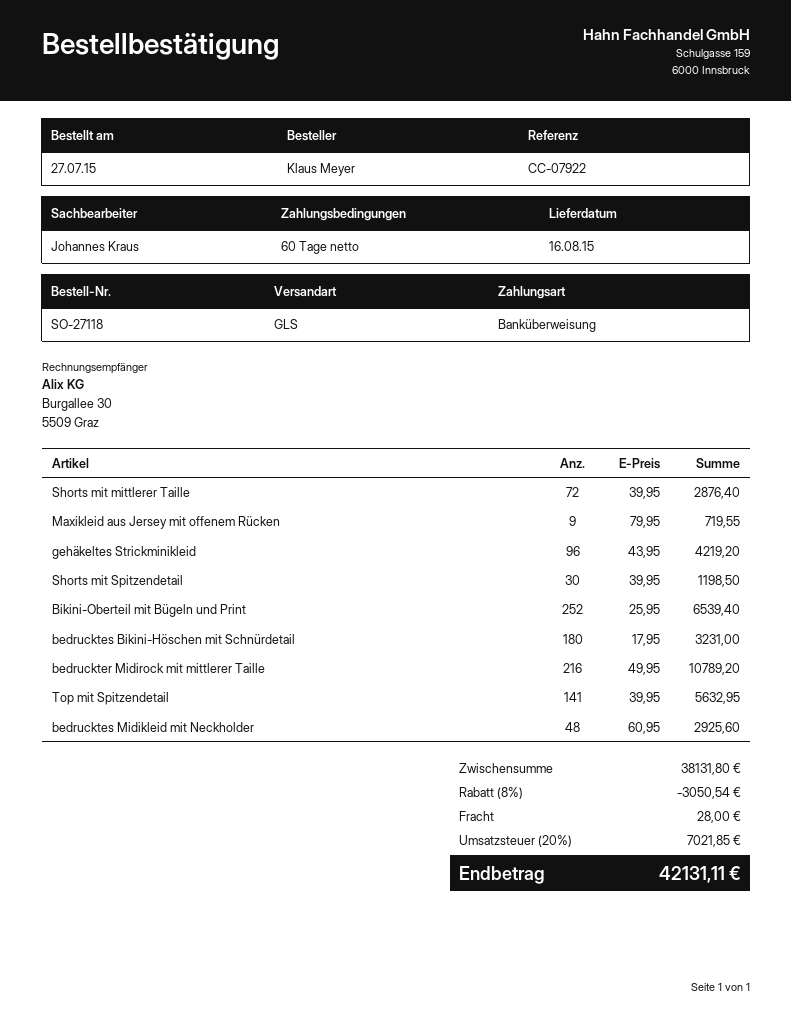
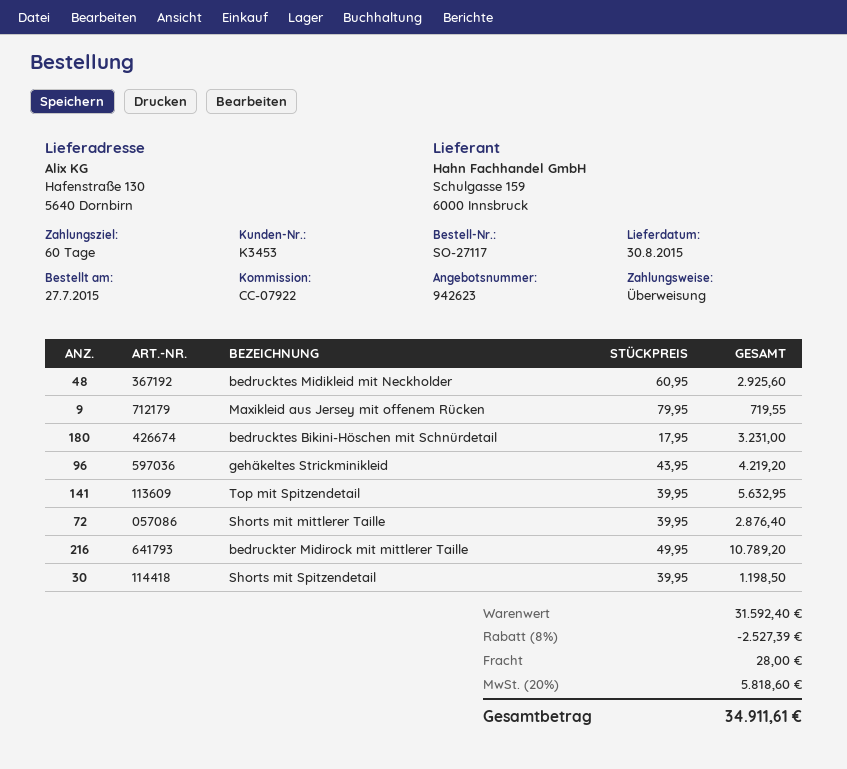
order number: SO-27118 -> SO-27117
delivery date: 2015-08-16 -> 2015-08-30
Bikini-Oberteil mit Bügeln und Print: 252 x 25.95 = 6539.40 -> none
subtotal: 38131.80 -> 31592.40
discount: 8% = 3050.54 -> 8% = 2527.39
tax: 20% = 7021.85 -> 20% = 5818.60
total: 42131.11 -> 34911.61

